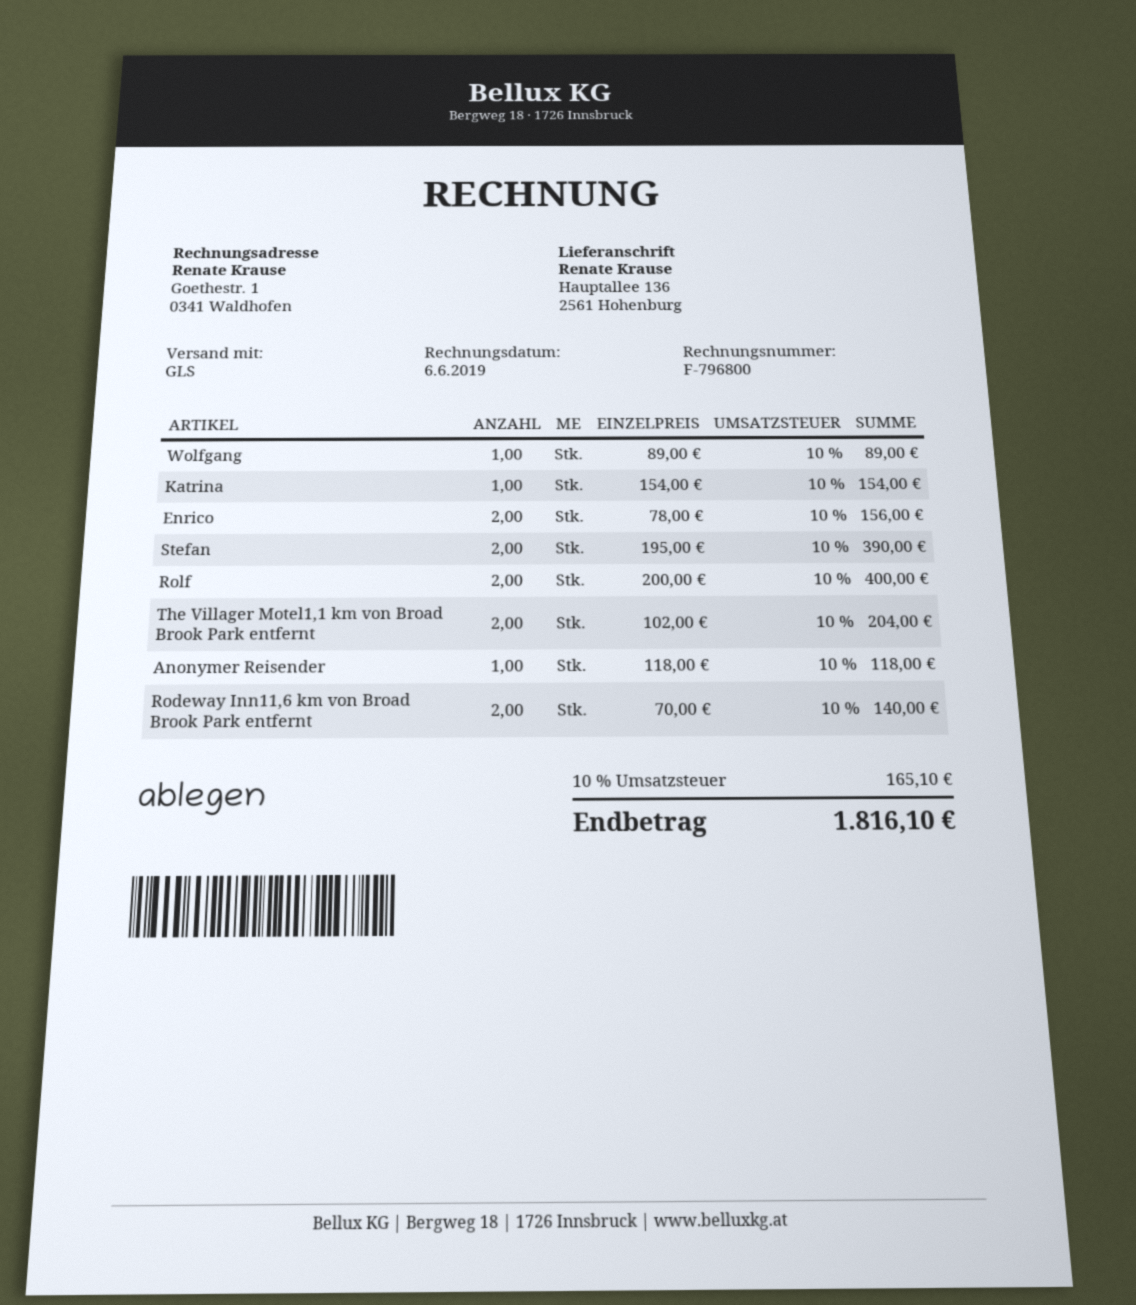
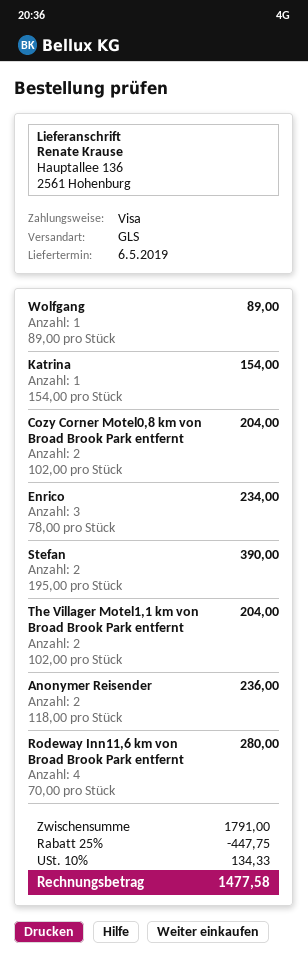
Enrico: 2 x 78.00 = 156.00 -> 3 x 78.00 = 234.00
Rolf: 2 x 200.00 = 400.00 -> none
Anonymer Reisender: 1 x 118.00 = 118.00 -> 2 x 118.00 = 236.00
Rodeway Inn11,6 km von Broad Brook Park entfernt: 2 x 70.00 = 140.00 -> 4 x 70.00 = 280.00
Cozy Corner Motel0,8 km von Broad Brook Park entfernt: none -> 2 x 102.00 = 204.00
discount: none -> 25% = 447.75
tax: 10% = 165.10 -> 10% = 134.33
total: 1816.10 -> 1477.58

